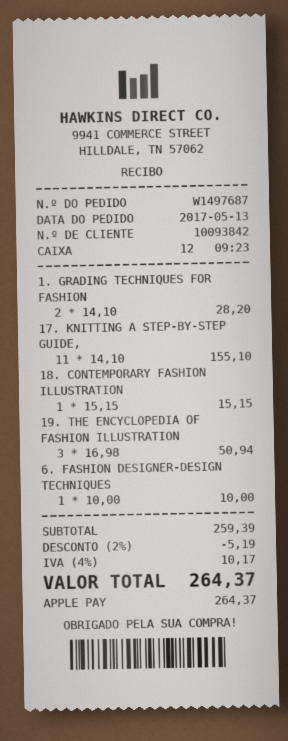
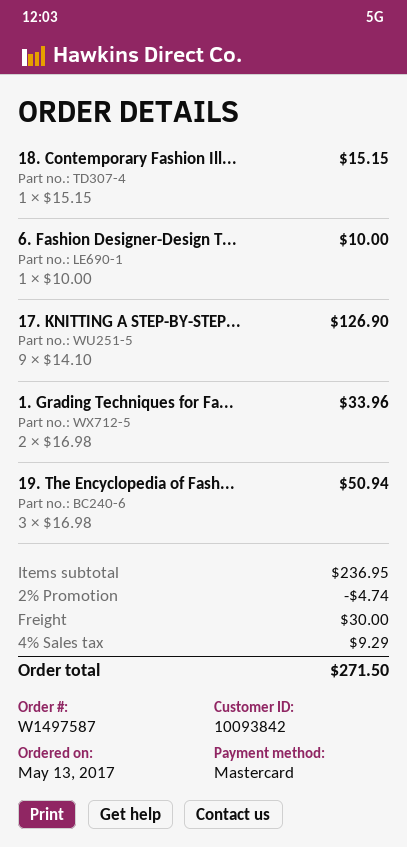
order number: W1497687 -> W1497587
payment method: Apple Pay -> Mastercard
1. GRADING TECHNIQUES FOR FASHION: 2 x 14.10 = 28.20 -> 2 x 16.98 = 33.96
17. KNITTING A STEP-BY-STEP GUIDE,: 11 x 14.10 = 155.10 -> 9 x 14.10 = 126.90
subtotal: 259.39 -> 236.95
discount: 2% = 5.19 -> 2% = 4.74
shipping: none -> 30.00
tax: 4% = 10.17 -> 4% = 9.29
total: 264.37 -> 271.50

